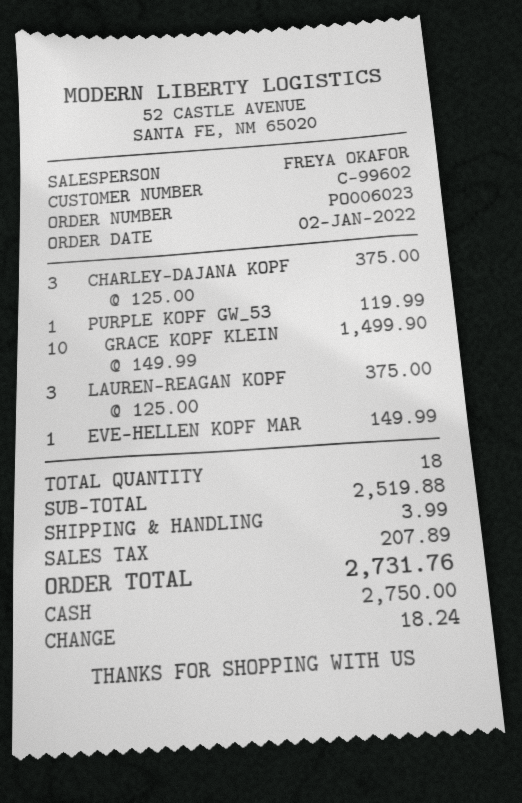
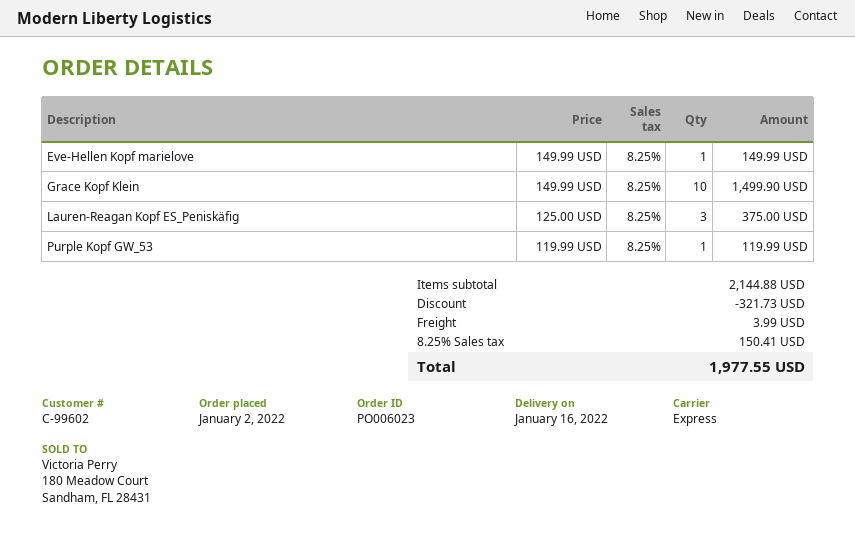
CHARLEY-DAJANA KOPF: 3 x 125.00 = 375.00 -> none
subtotal: 2519.88 -> 2144.88
discount: none -> 321.73
tax: 207.89 -> 150.41
total: 2731.76 -> 1977.55

